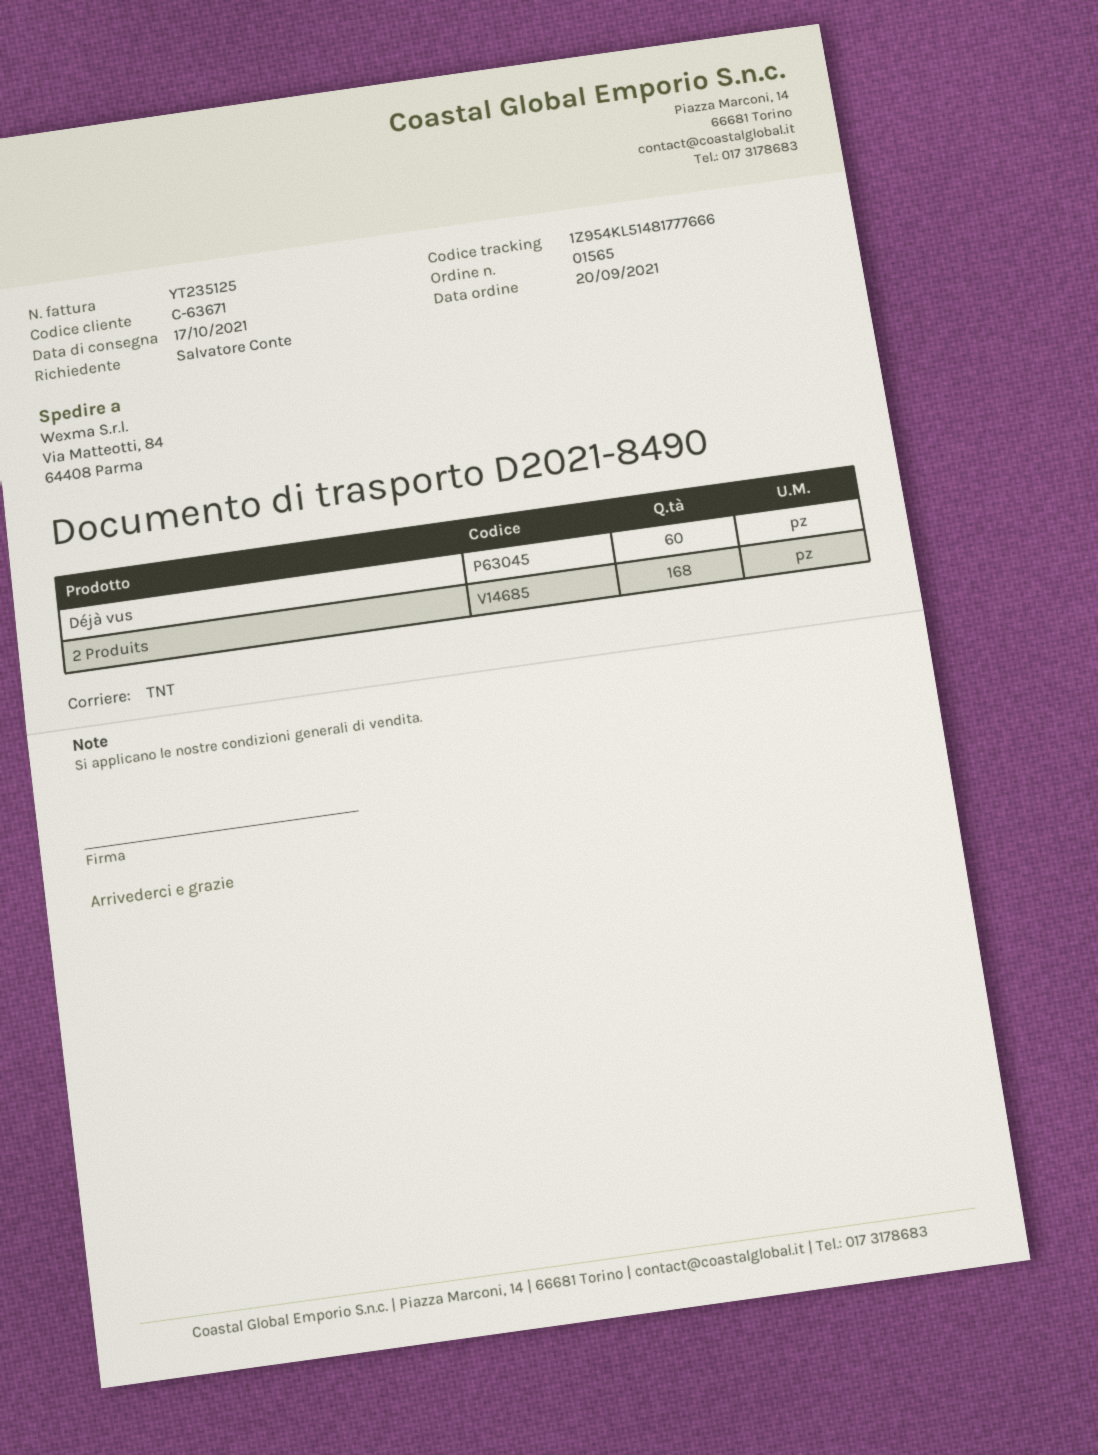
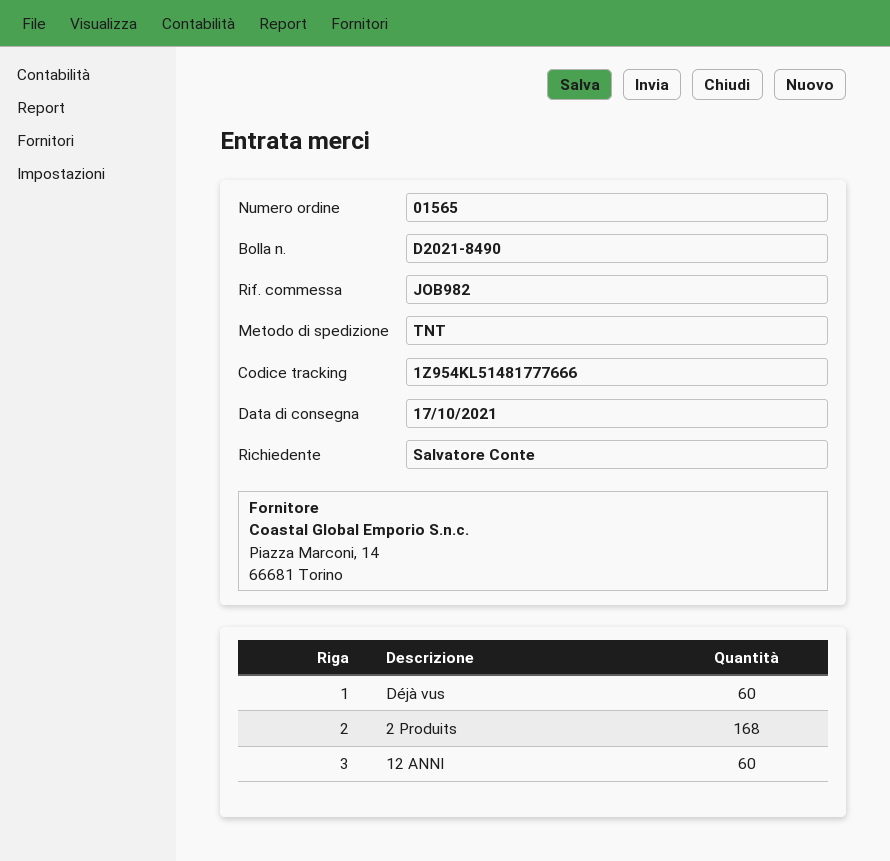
12 ANNI: none -> 60

